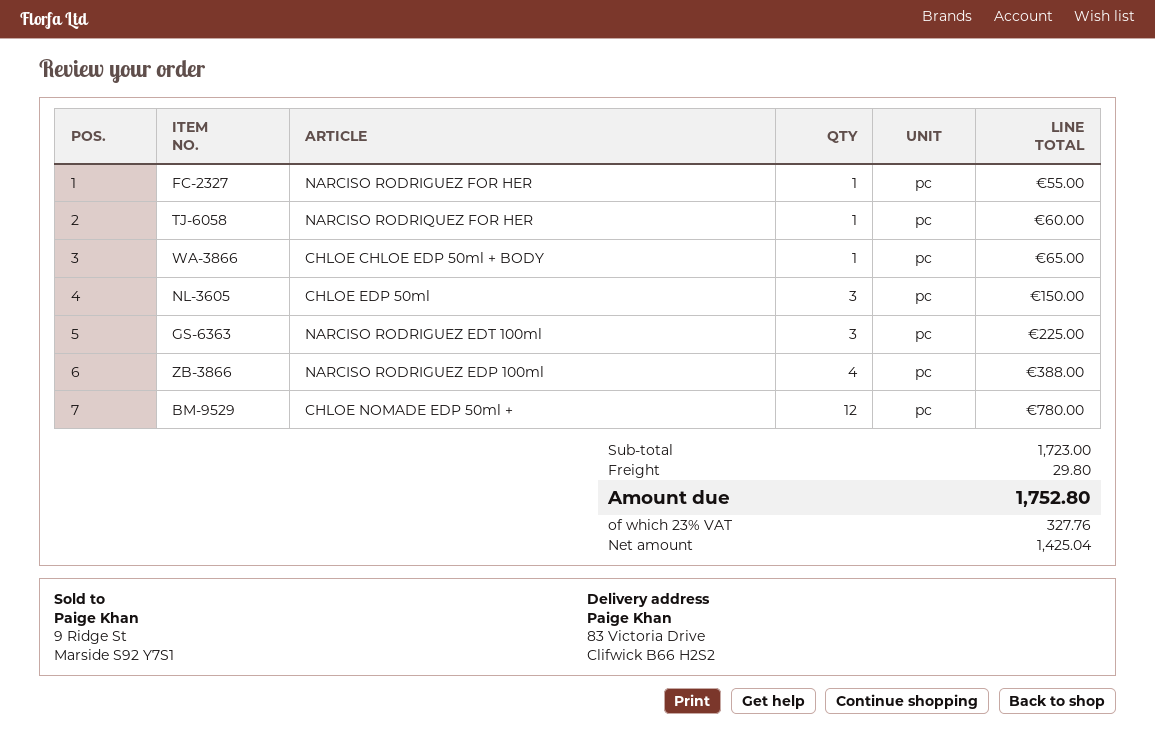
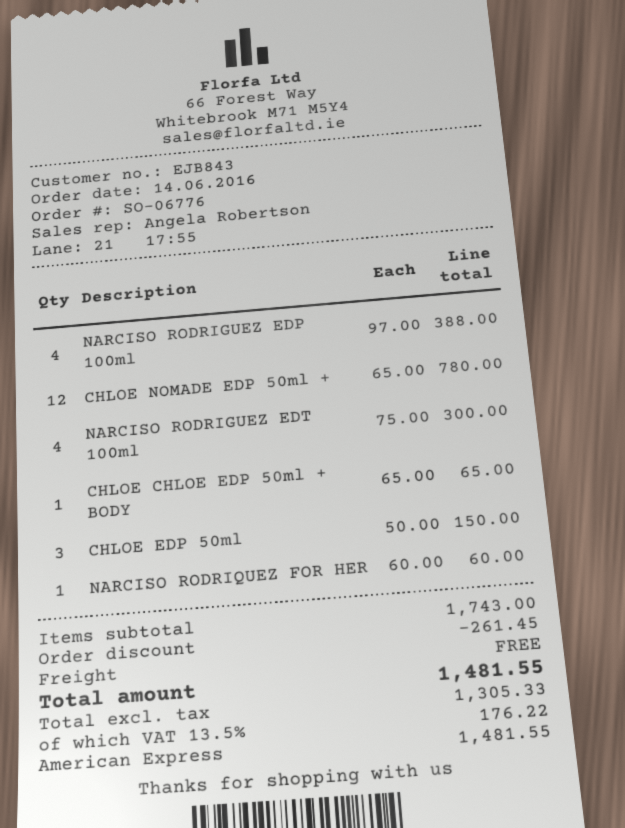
NARCISO RODRIGUEZ FOR HER: 1 for 55.00 -> none
NARCISO RODRIGUEZ EDT 100ml: 3 for 225.00 -> 4 for 300.00
subtotal: 1723.00 -> 1743.00
discount: none -> 261.45
shipping: 29.80 -> 0.00
net: 1425.04 -> 1305.33
tax: 23% = 327.76 -> 13.5% = 176.22
total: 1752.80 -> 1481.55

